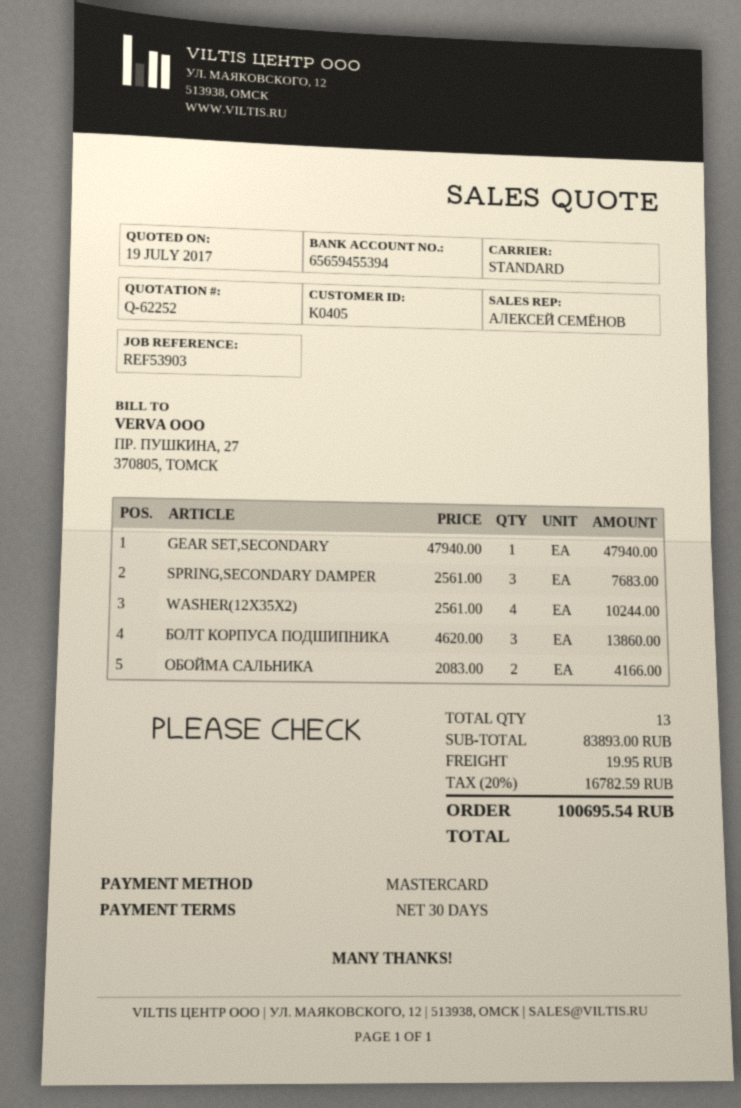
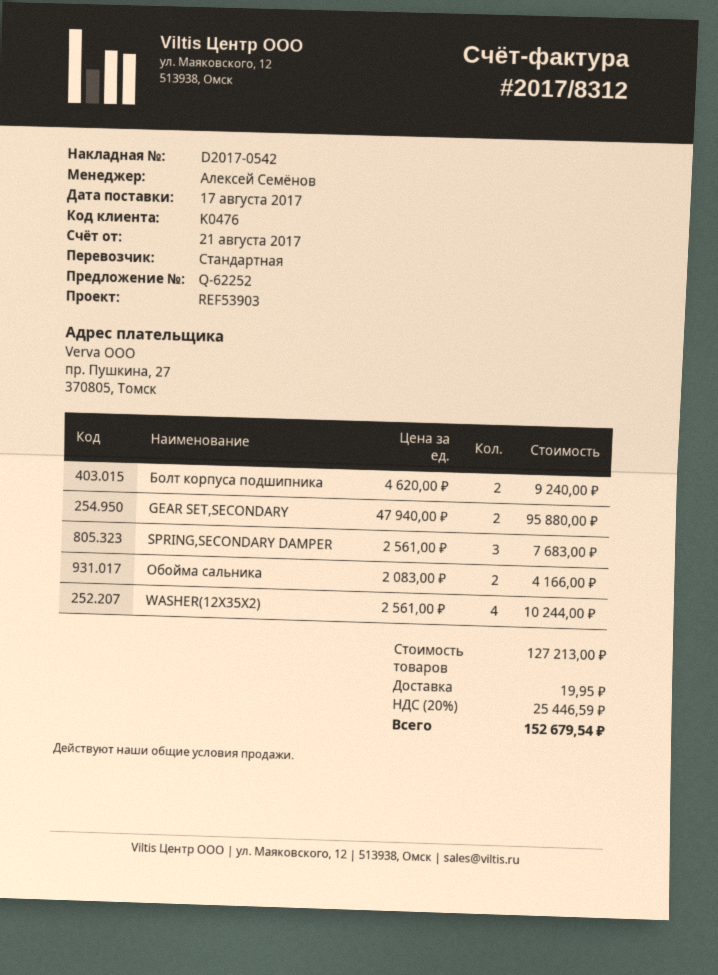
customer number: K0405 -> K0476
GEAR SET,SECONDARY: 1 x 47940.00 = 47940.00 -> 2 x 47940.00 = 95880.00
БОЛТ КОРПУСА ПОДШИПНИКА: 3 x 4620.00 = 13860.00 -> 2 x 4620.00 = 9240.00
subtotal: 83893.00 -> 127213.00
tax: 20% = 16782.59 -> 20% = 25446.59
total: 100695.54 -> 152679.54

